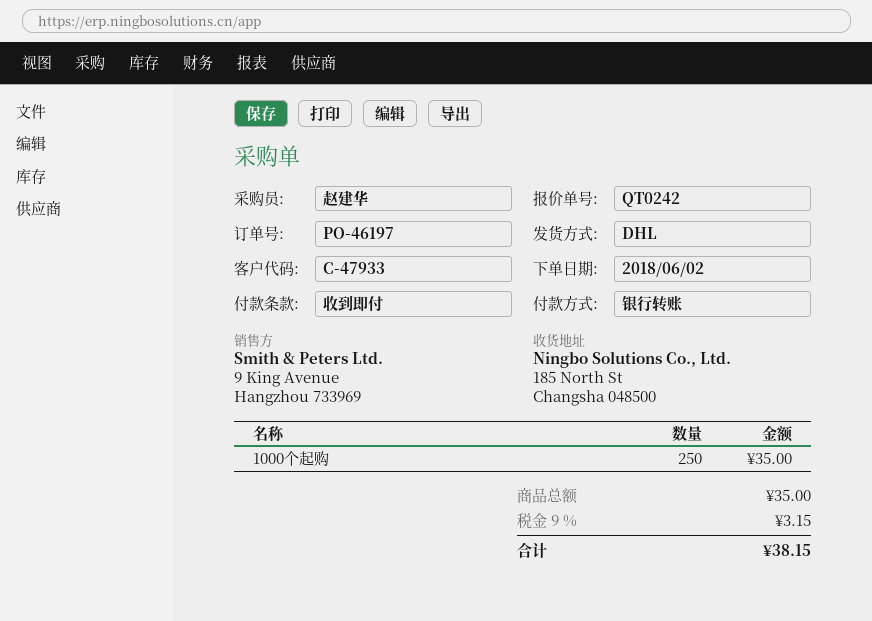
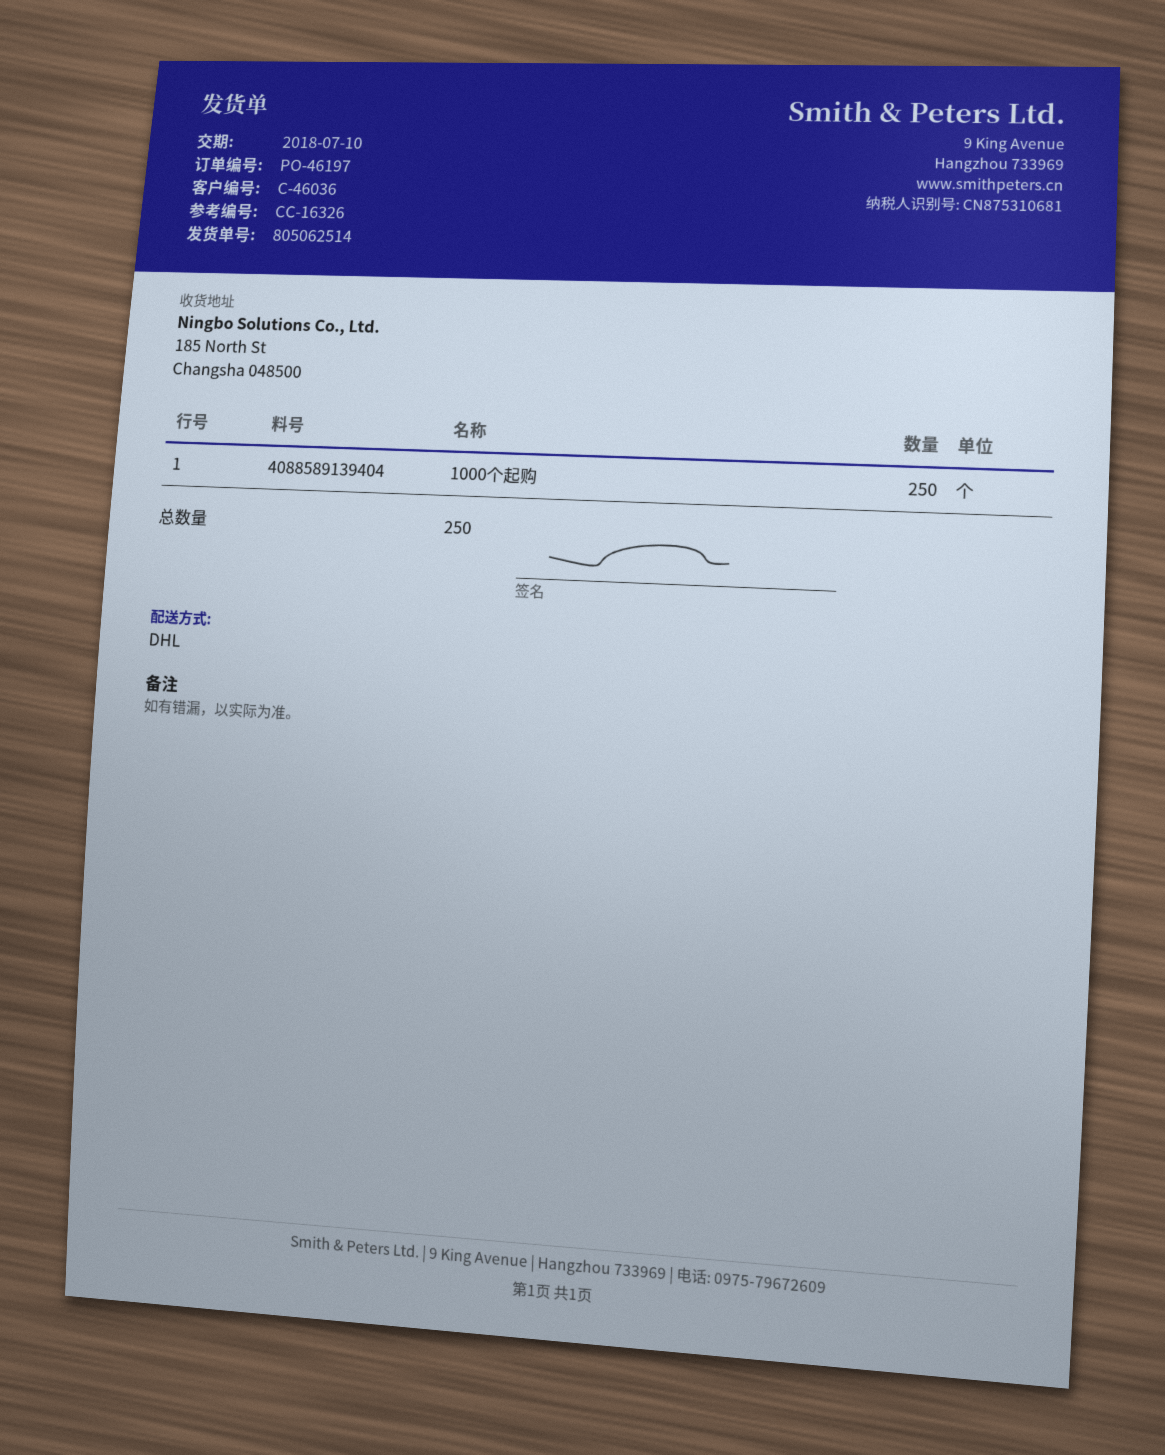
customer number: C-47933 -> C-46036

